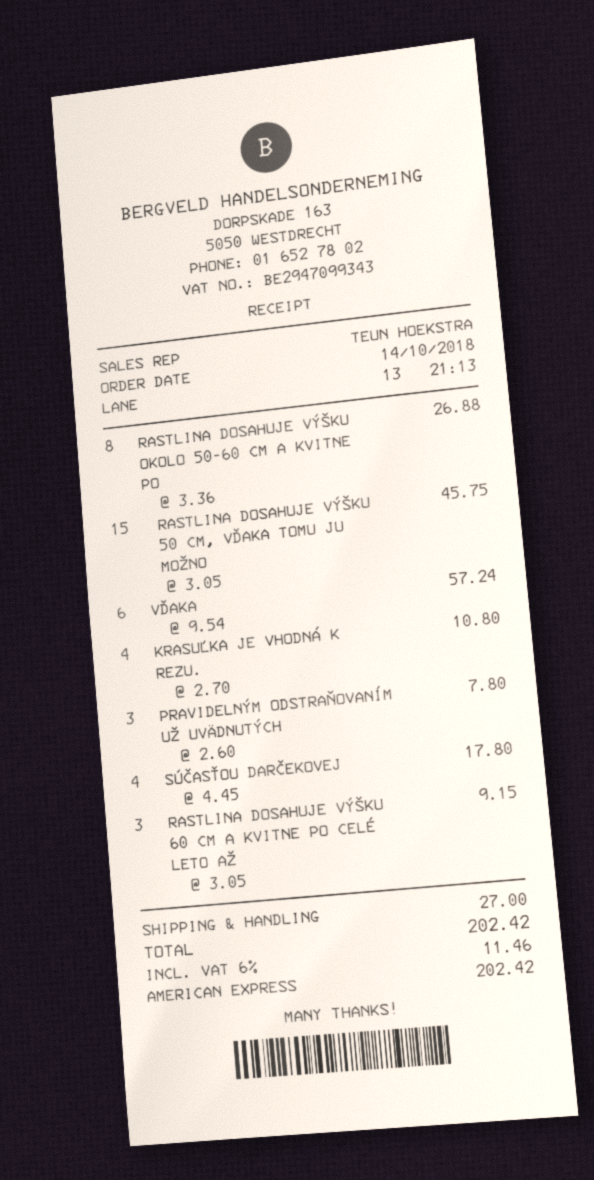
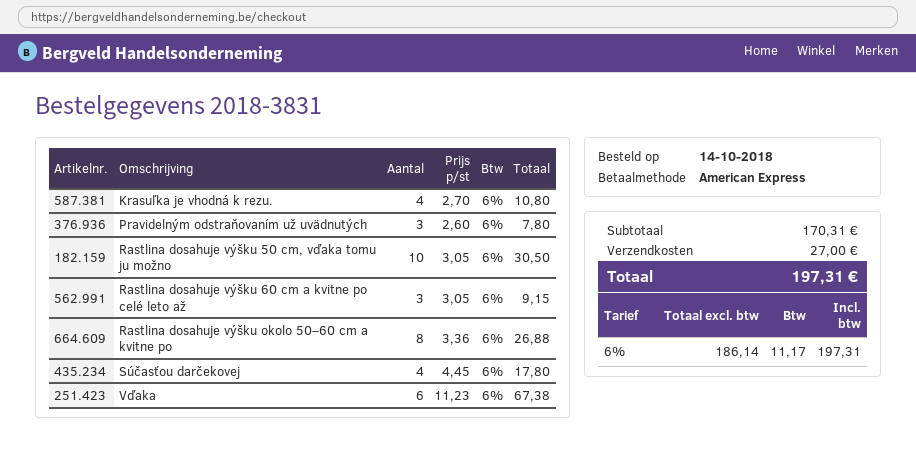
RASTLINA DOSAHUJE VÝŠKU 50 CM, VĎAKA TOMU JU MOŽNO: 15 x 3.05 = 45.75 -> 10 x 3.05 = 30.50
VĎAKA: 6 x 9.54 = 57.24 -> 6 x 11.23 = 67.38
tax: 6% = 11.46 -> 6% = 11.17
total: 202.42 -> 197.31

